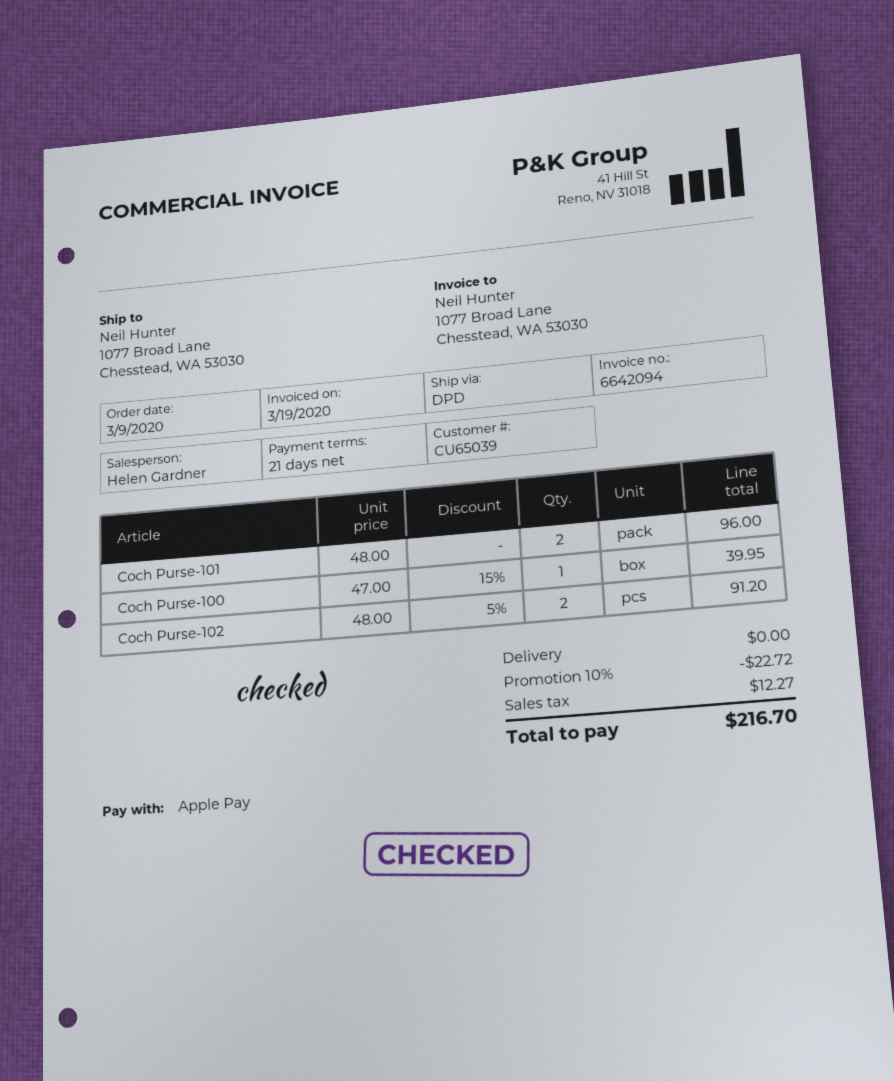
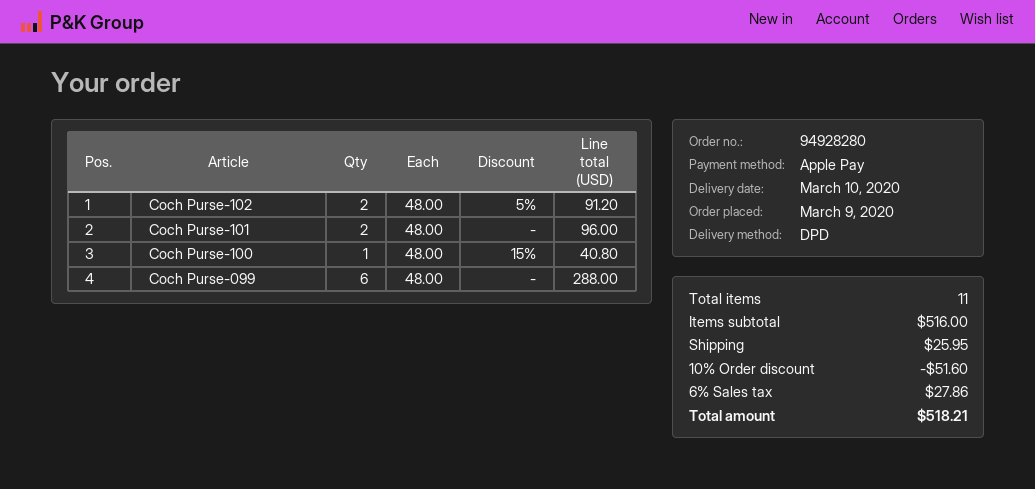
Coch Purse-100: 1 x 47.00 - 15% = 39.95 -> 1 x 48.00 - 15% = 40.80
Coch Purse-099: none -> 6 x 48.00 = 288.00
discount: 10% = 22.72 -> 10% = 51.60
shipping: 0.00 -> 25.95
tax: 12.27 -> 27.86
total: 216.70 -> 518.21

